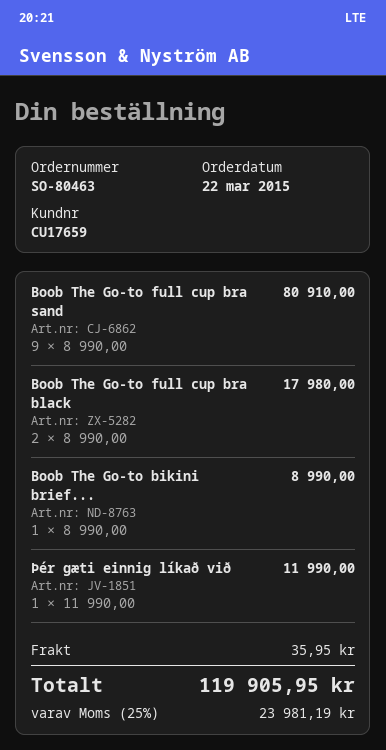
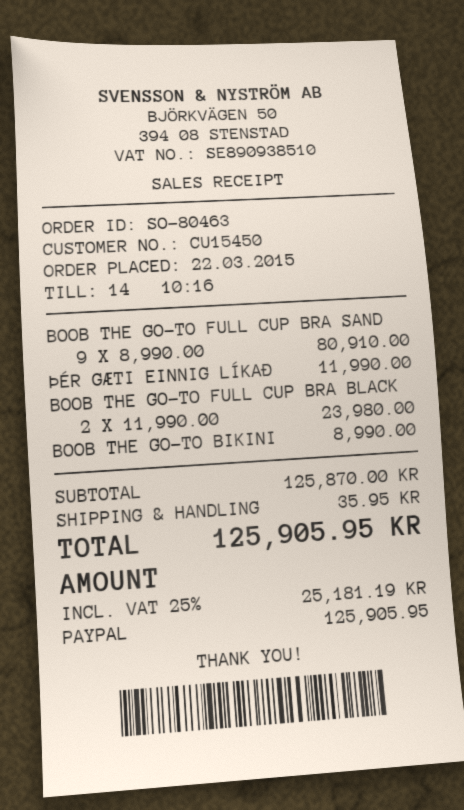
customer number: CU17659 -> CU15450
Boob The Go-to full cup bra black: 2 x 8990.00 = 17980.00 -> 2 x 11990.00 = 23980.00
tax: 25% = 23981.19 -> 25% = 25181.19
total: 119905.95 -> 125905.95

